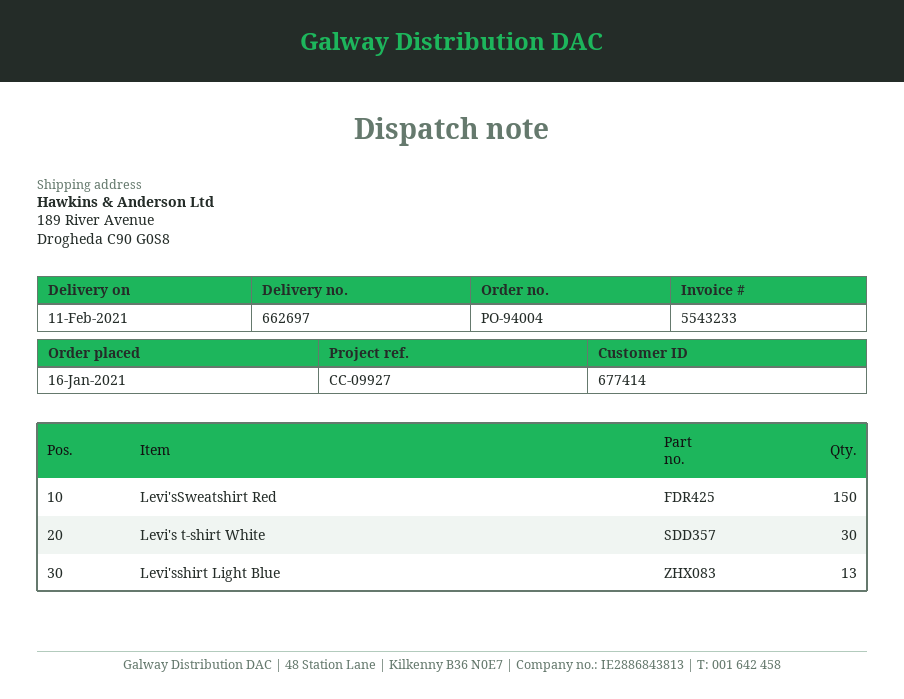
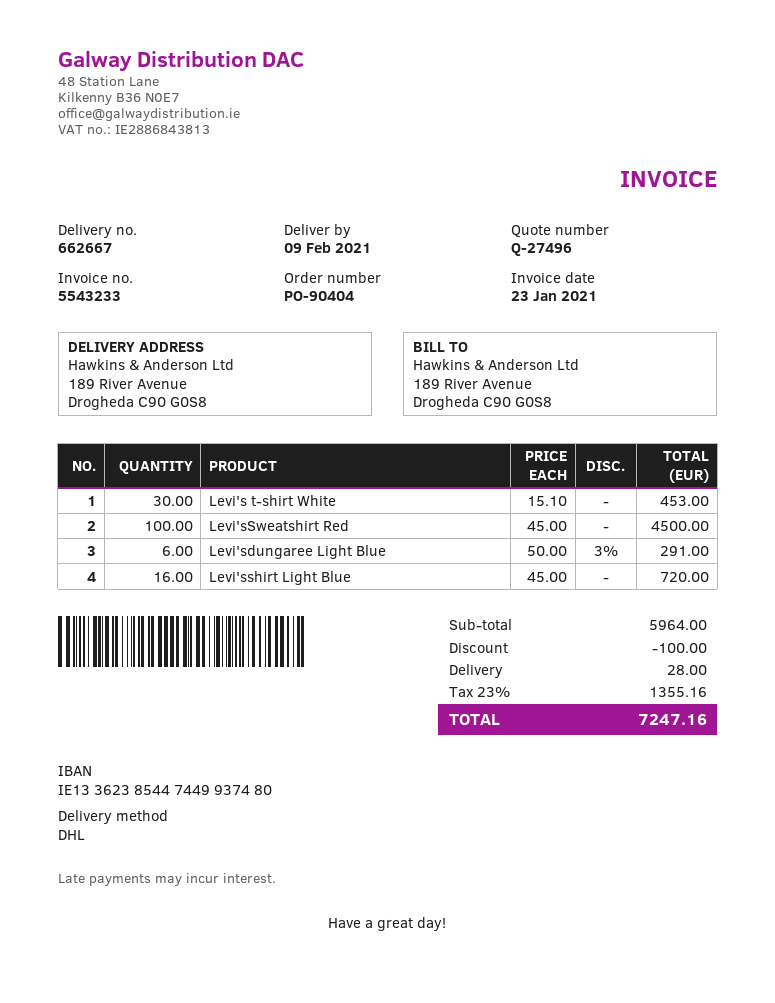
order number: PO-94004 -> PO-90404
delivery note number: 662697 -> 662667
delivery date: 2021-02-11 -> 2021-02-09
Levi'sSweatshirt Red: 150 -> 100
Levi'sshirt Light Blue: 13 -> 16
Levi'sdungaree Light Blue: none -> 6

